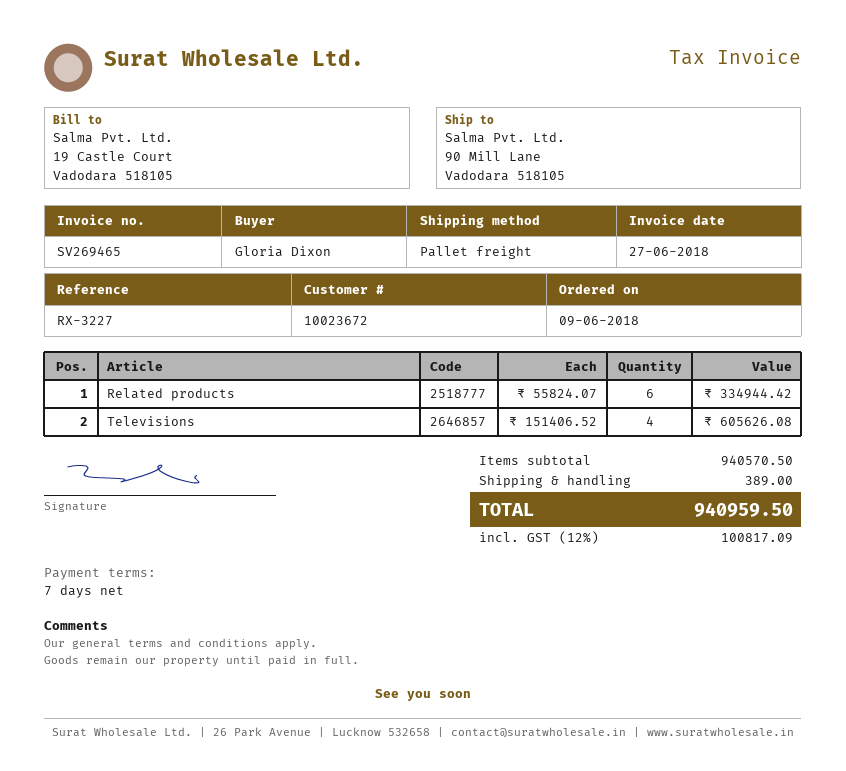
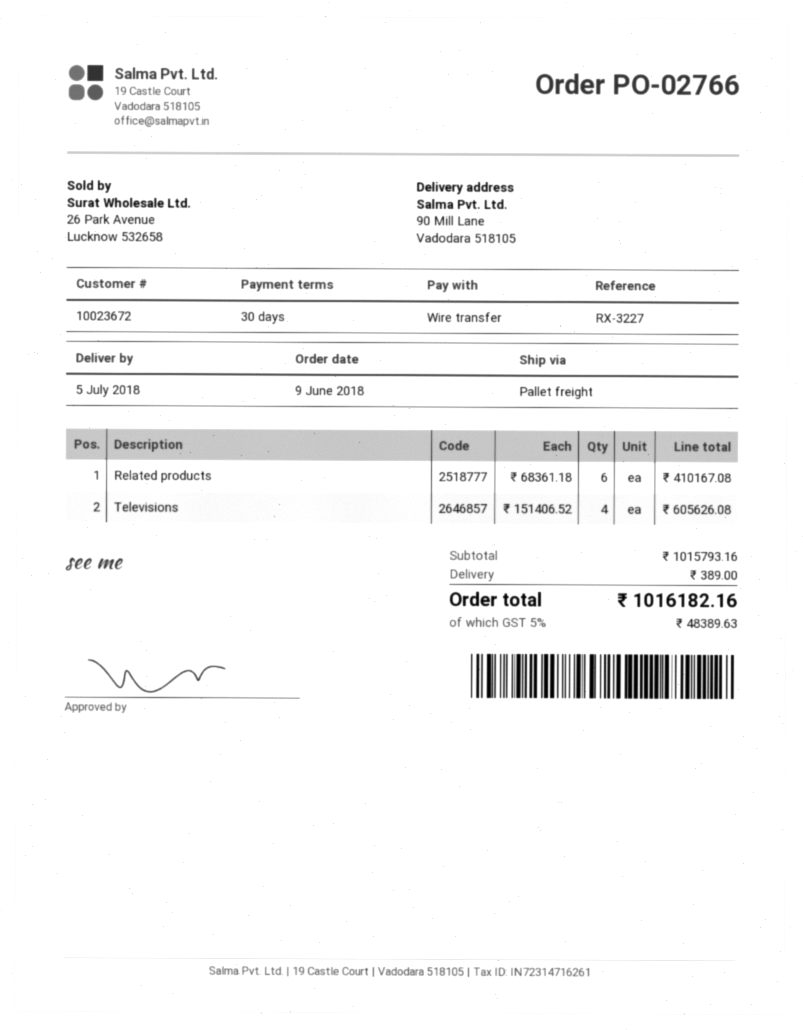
payment terms: 7 days -> 30 days
Related products: 6 x 55824.07 = 334944.42 -> 6 x 68361.18 = 410167.08
subtotal: 940570.50 -> 1015793.16
tax: 12% = 100817.09 -> 5% = 48389.63
total: 940959.50 -> 1016182.16

